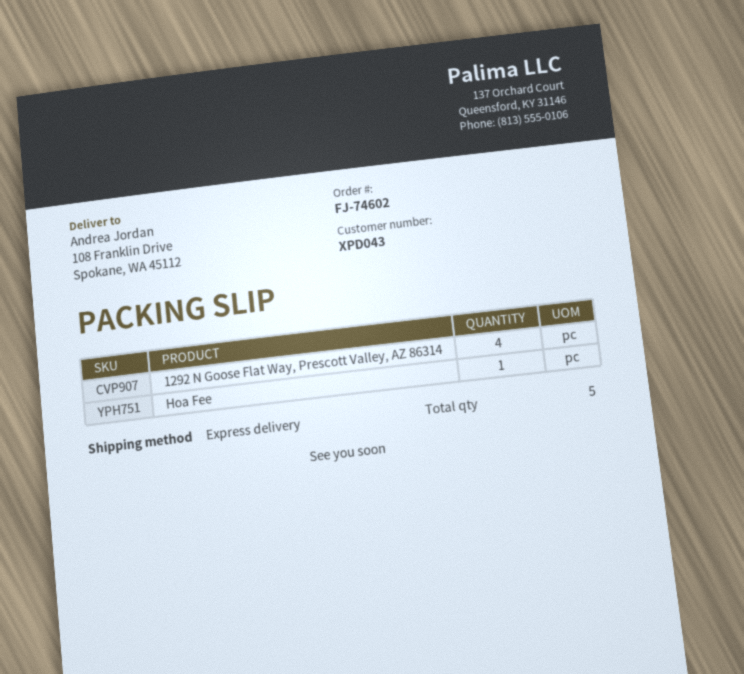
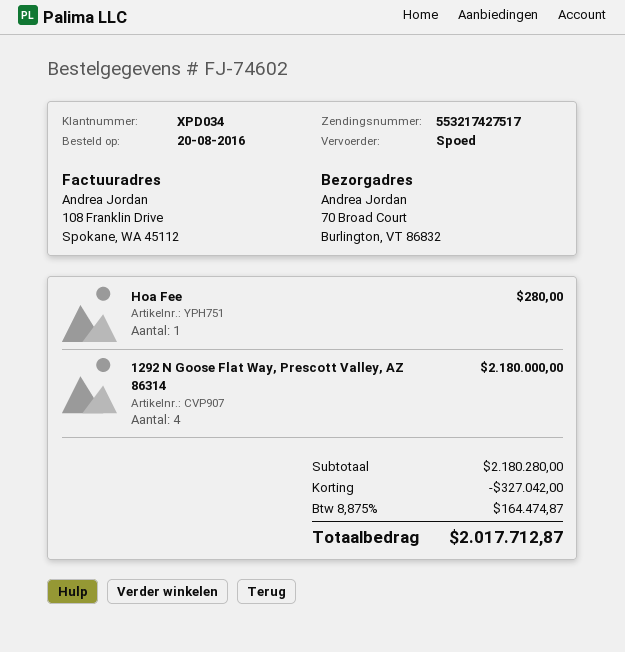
customer number: XPD043 -> XPD034
ship to: 108 Franklin Drive, Spokane, WA 45112 -> 70 Broad Court, Burlington, VT 86832

